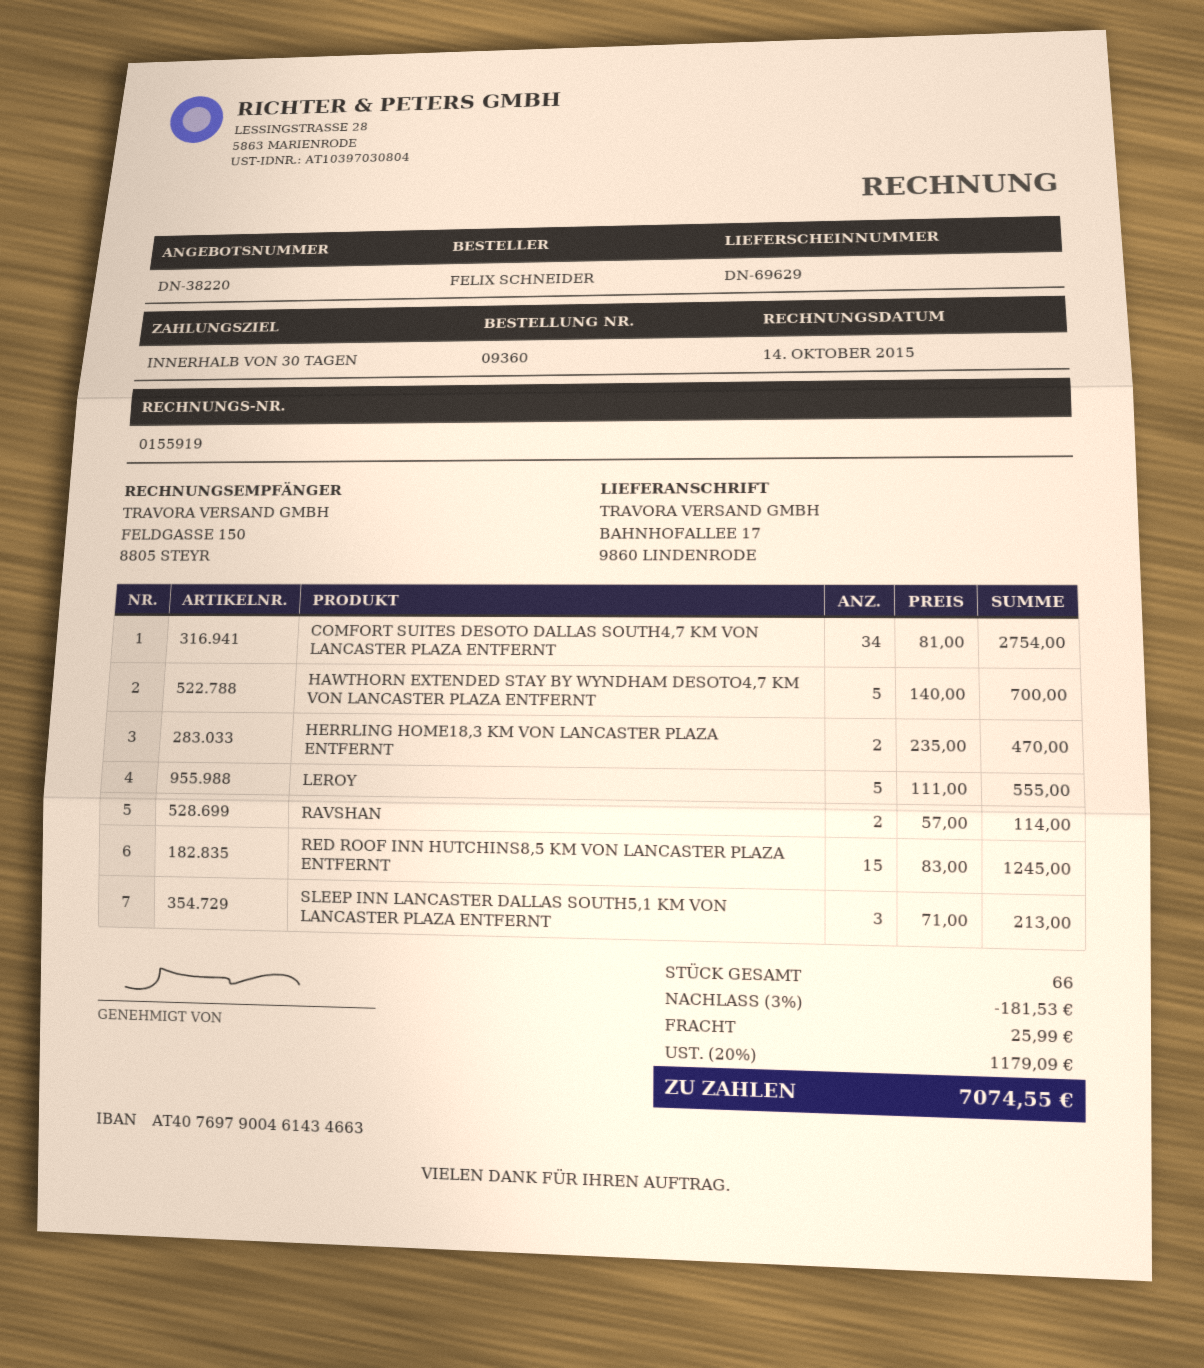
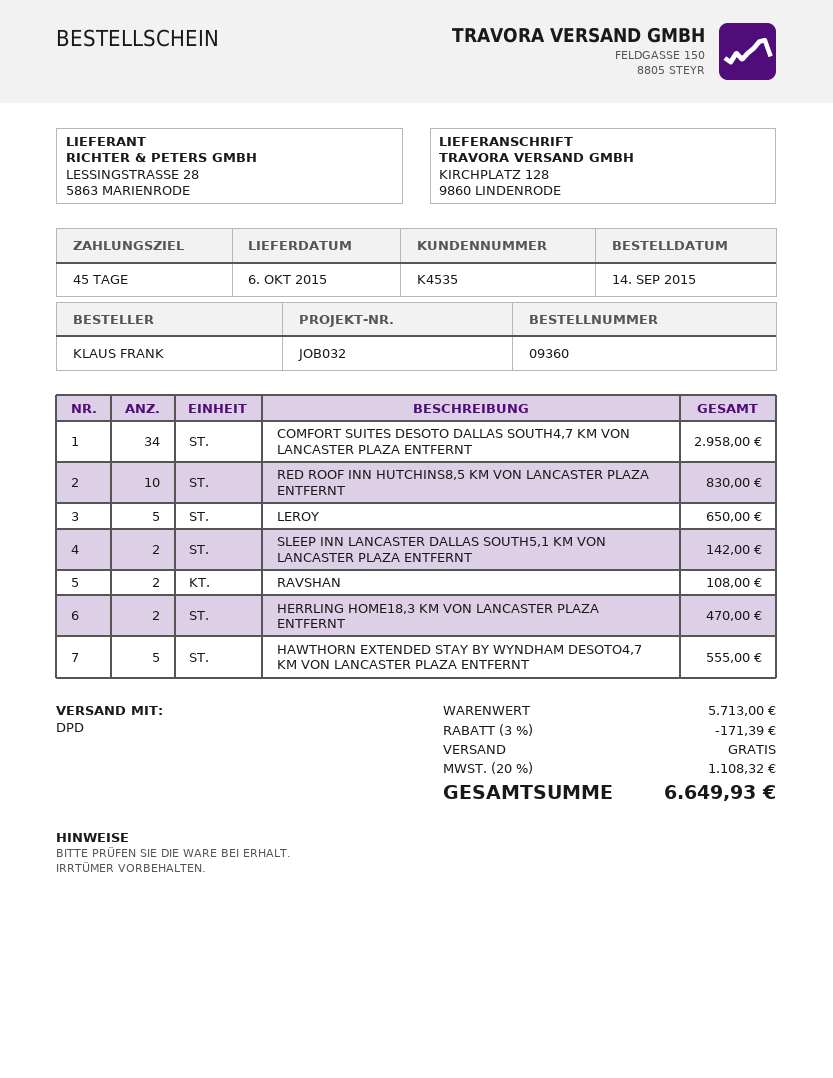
payment terms: 30 days -> 45 days
ordered by: FELIX SCHNEIDER -> KLAUS FRANK
ship to: BAHNHOFALLEE 17, 9860 LINDENRODE -> KIRCHPLATZ 128, 9860 LINDENRODE
COMFORT SUITES DESOTO DALLAS SOUTH4,7 KM VON LANCASTER PLAZA ENTFERNT: 34 for 2754.00 -> 34 for 2958.00
HAWTHORN EXTENDED STAY BY WYNDHAM DESOTO4,7 KM VON LANCASTER PLAZA ENTFERNT: 5 for 700.00 -> 5 for 555.00
LEROY: 5 for 555.00 -> 5 for 650.00
RAVSHAN: 2 for 114.00 -> 2 for 108.00
RED ROOF INN HUTCHINS8,5 KM VON LANCASTER PLAZA ENTFERNT: 15 for 1245.00 -> 10 for 830.00
SLEEP INN LANCASTER DALLAS SOUTH5,1 KM VON LANCASTER PLAZA ENTFERNT: 3 for 213.00 -> 2 for 142.00
discount: 3% = 181.53 -> 3% = 171.39
shipping: 25.99 -> 0.00
tax: 20% = 1179.09 -> 20% = 1108.32
total: 7074.55 -> 6649.93

